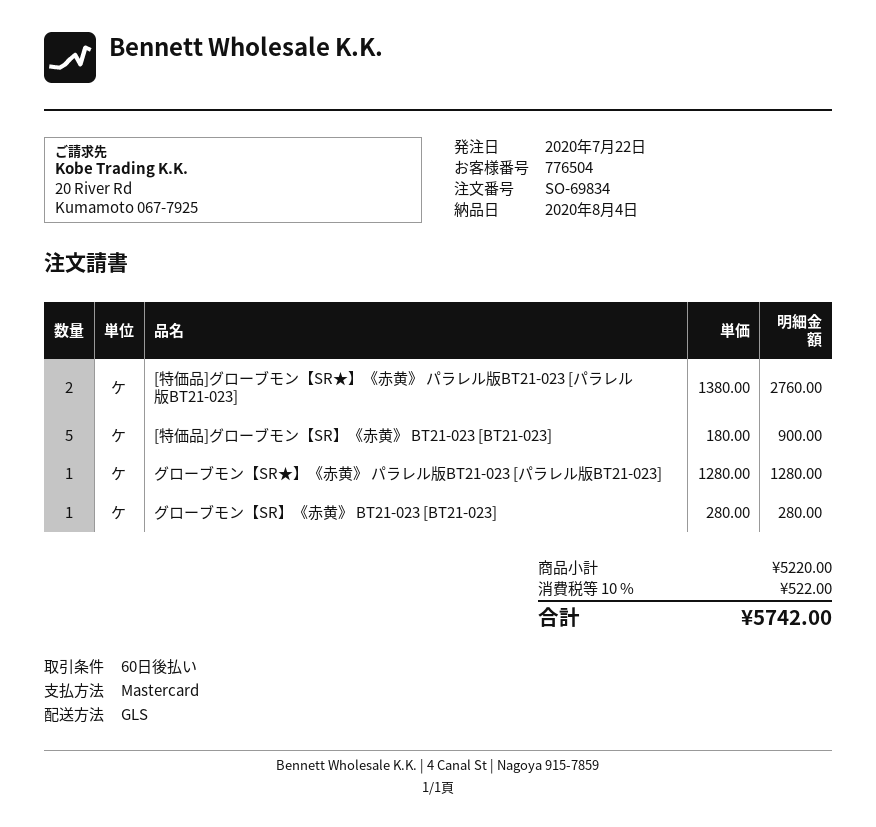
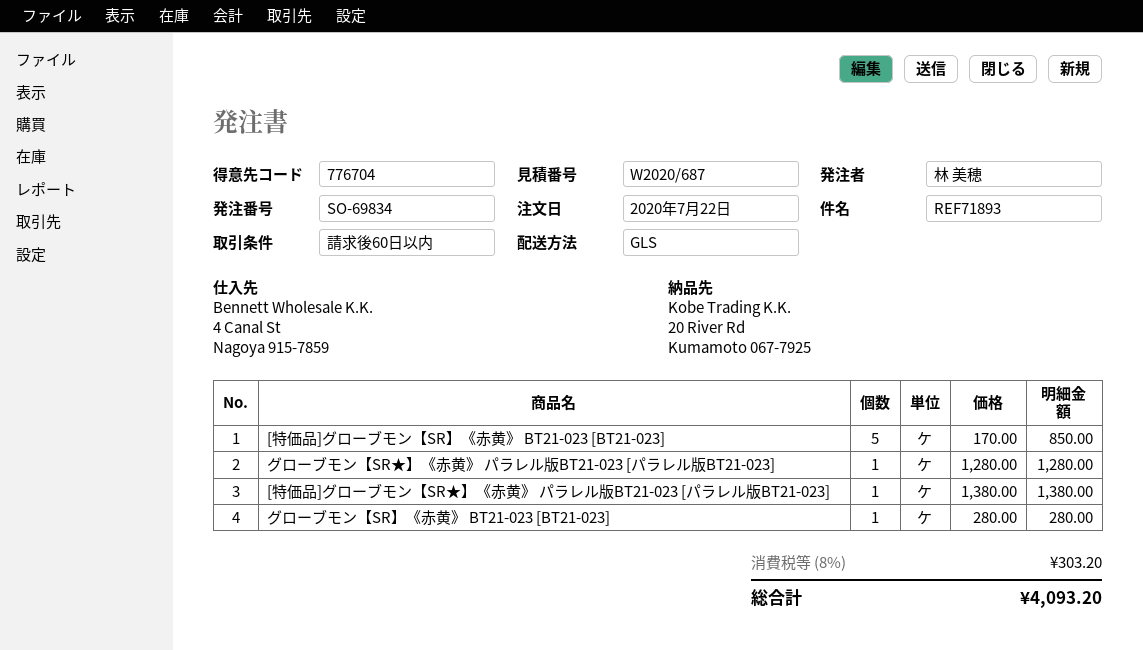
customer number: 776504 -> 776704
[特価品]グローブモン【SR★】《赤黄》 パラレル版BT21-023 [パラレル版BT21-023]: 2 x 1380.00 = 2760.00 -> 1 x 1380.00 = 1380.00
[特価品]グローブモン【SR】《赤黄》 BT21-023 [BT21-023]: 5 x 180.00 = 900.00 -> 5 x 170.00 = 850.00
tax: 10% = 522.00 -> 8% = 303.20
total: 5742.00 -> 4093.20

